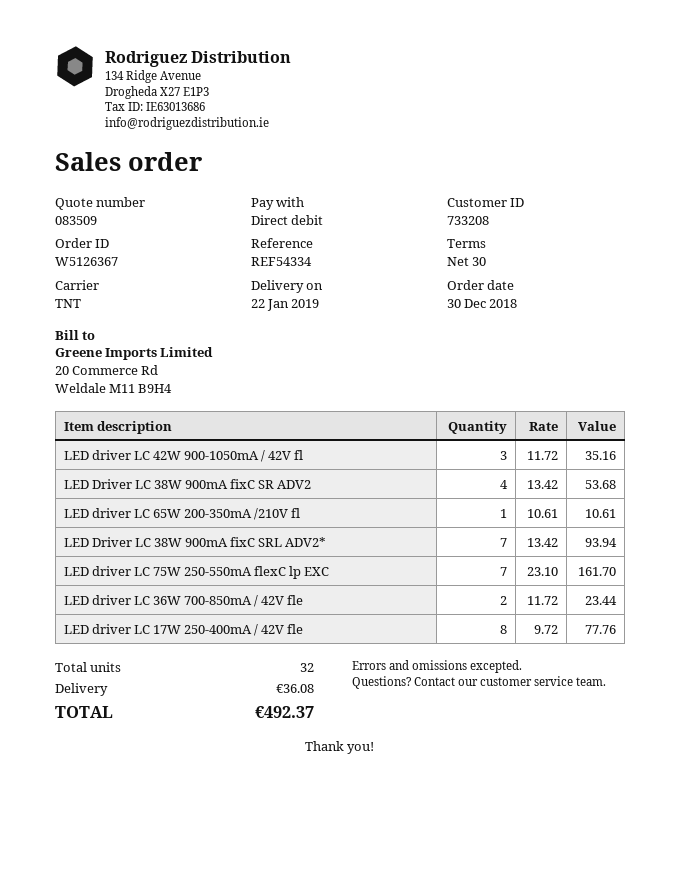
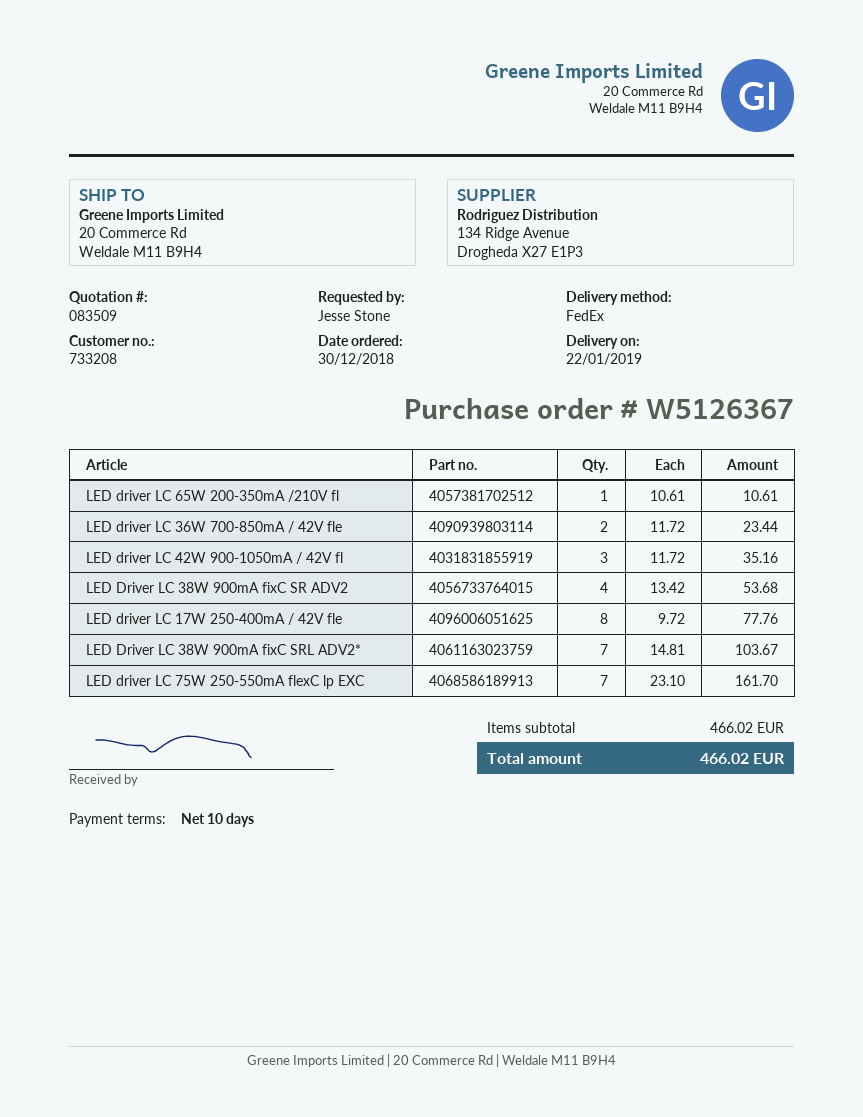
payment terms: 30 days -> 10 days
shipping method: TNT -> FedEx
LED Driver LC 38W 900mA fixC SRL ADV2*: 7 x 13.42 = 93.94 -> 7 x 14.81 = 103.67
shipping: 36.08 -> none
total: 492.37 -> 466.02

